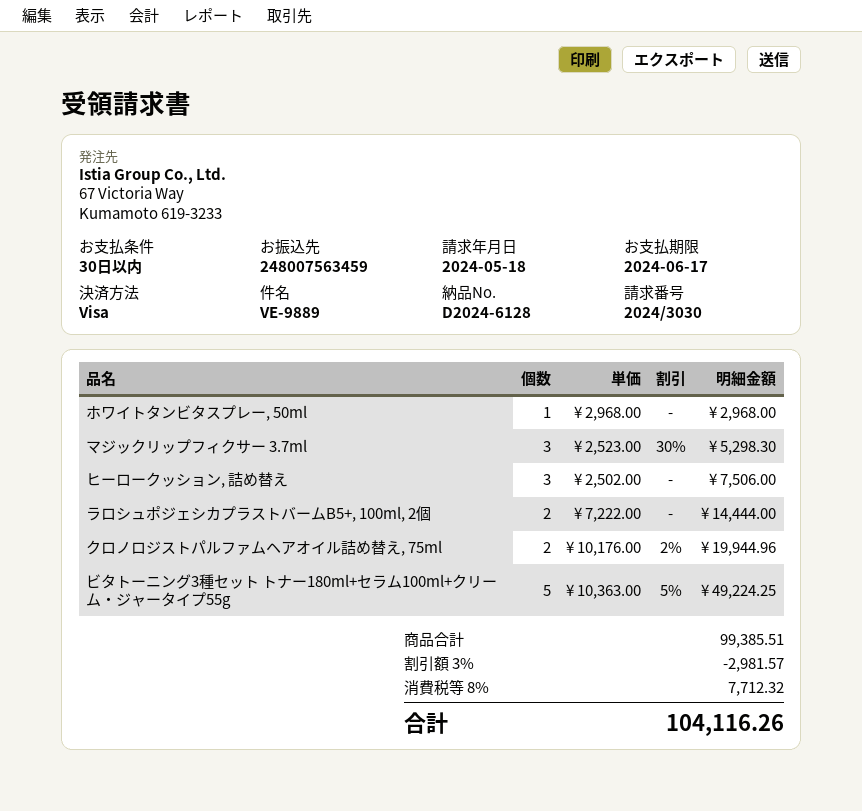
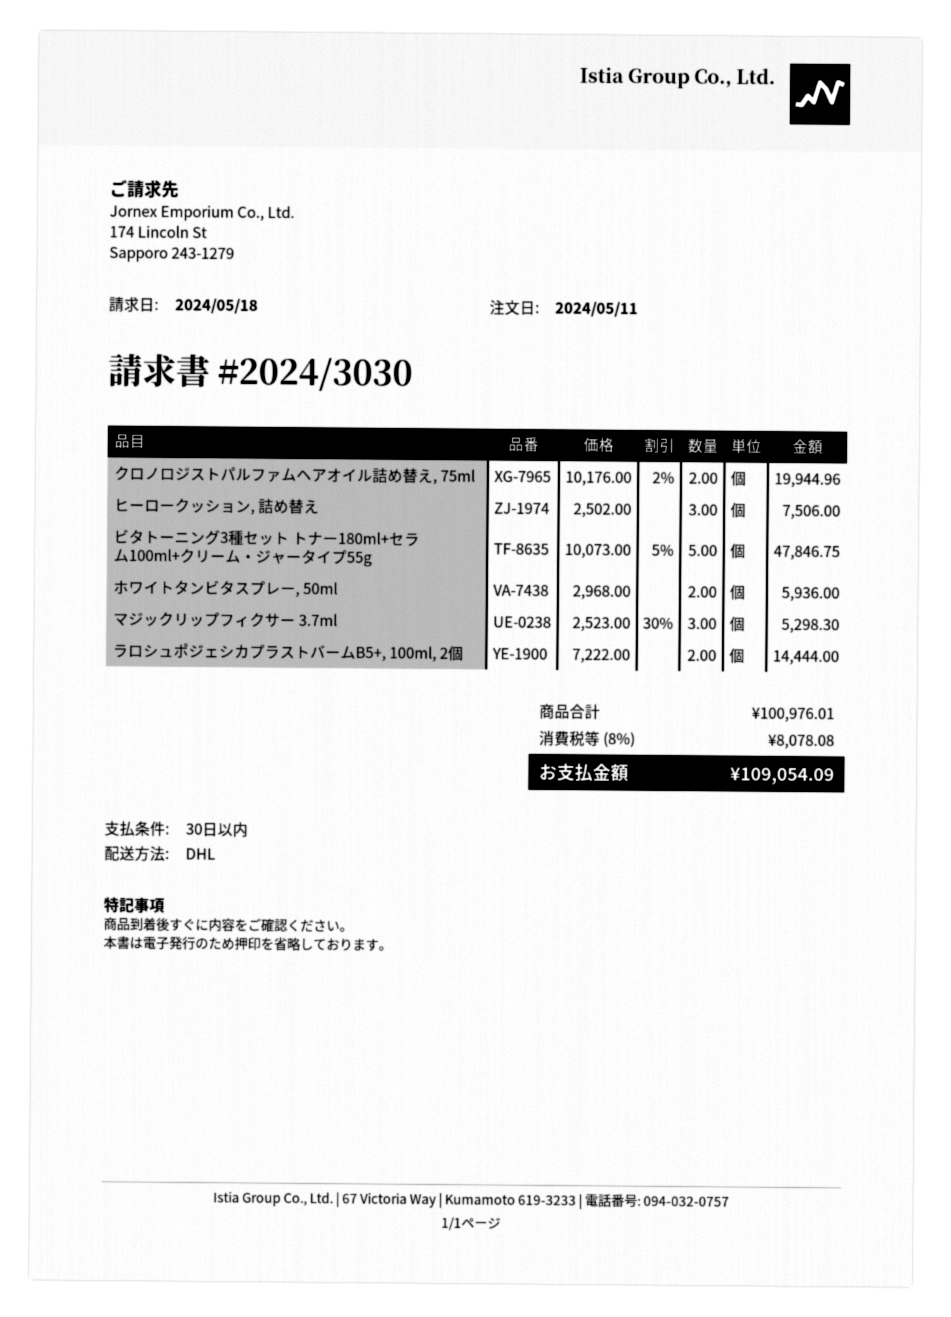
ホワイトタンビタスプレー, 50ml: 1 x 2968.00 = 2968.00 -> 2 x 2968.00 = 5936.00
ビタトーニング3種セット トナー180ml+セラム100ml+クリーム・ジャータイプ55g: 5 x 10363.00 - 5% = 49224.25 -> 5 x 10073.00 - 5% = 47846.75
subtotal: 99385.51 -> 100976.01
discount: 3% = 2981.57 -> none
tax: 8% = 7712.32 -> 8% = 8078.08
total: 104116.26 -> 109054.09

